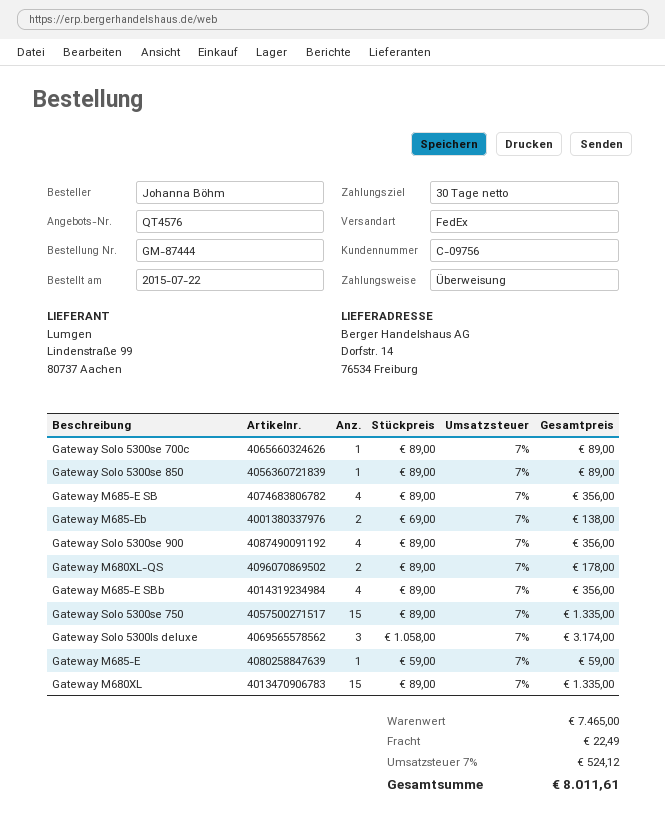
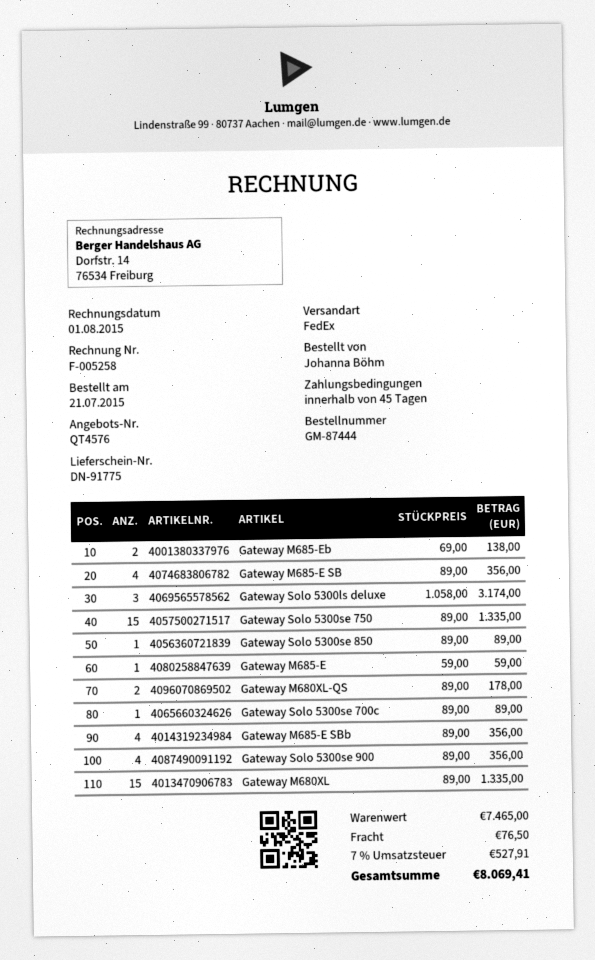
order date: 2015-07-22 -> 2015-07-21
payment terms: 30 days -> 45 days
shipping: 22.49 -> 76.50
tax: 7% = 524.12 -> 7% = 527.91
total: 8011.61 -> 8069.41

